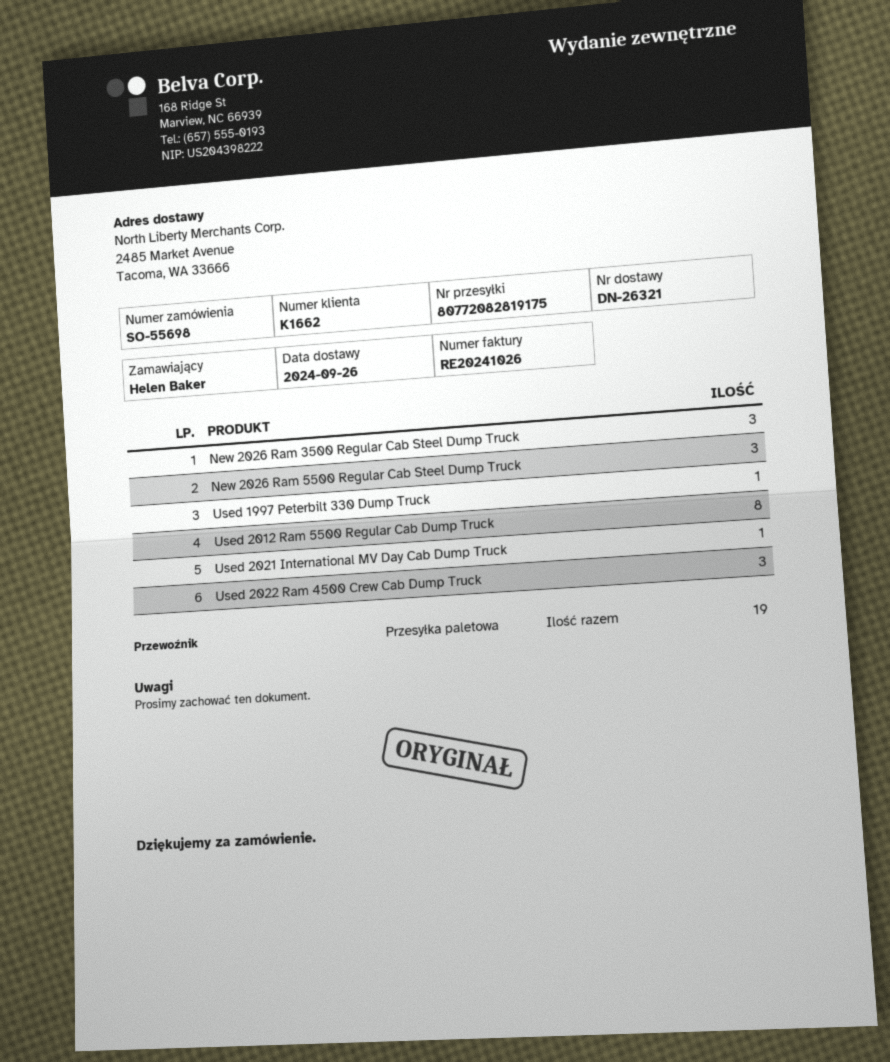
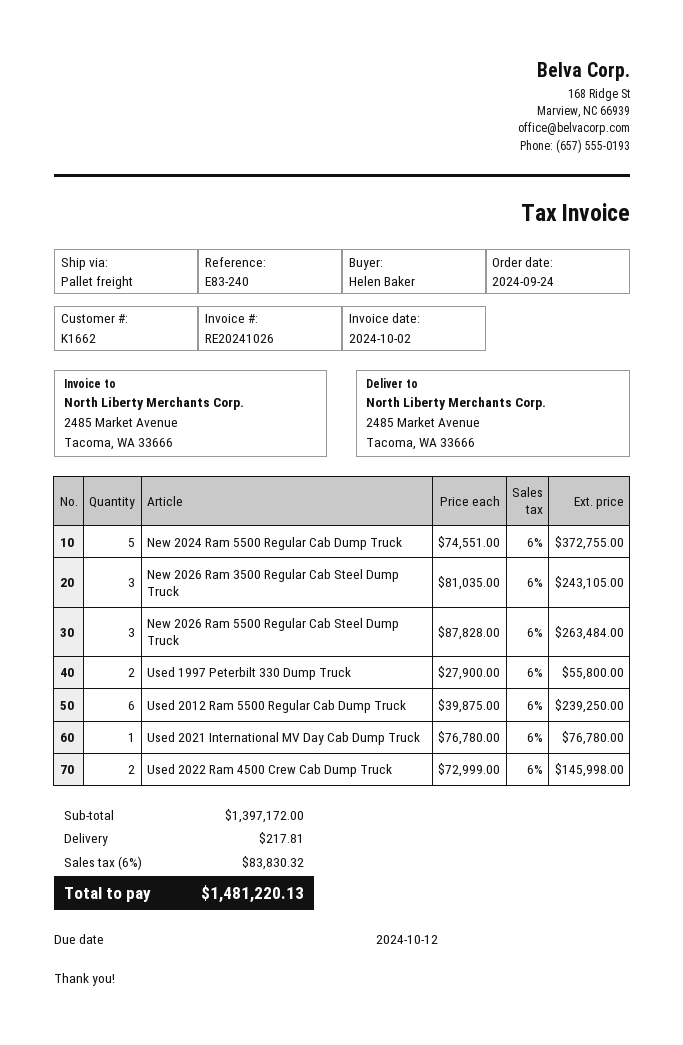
Used 1997 Peterbilt 330 Dump Truck: 1 -> 2
Used 2012 Ram 5500 Regular Cab Dump Truck: 8 -> 6
Used 2022 Ram 4500 Crew Cab Dump Truck: 3 -> 2
New 2024 Ram 5500 Regular Cab Dump Truck: none -> 5

